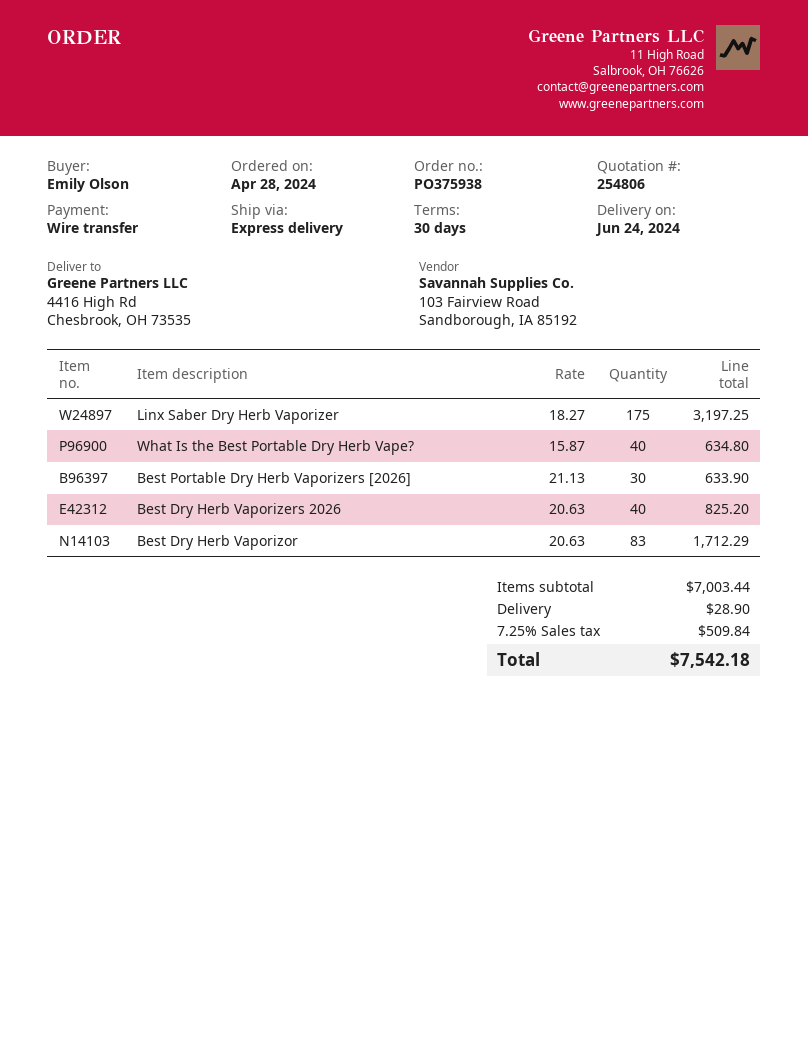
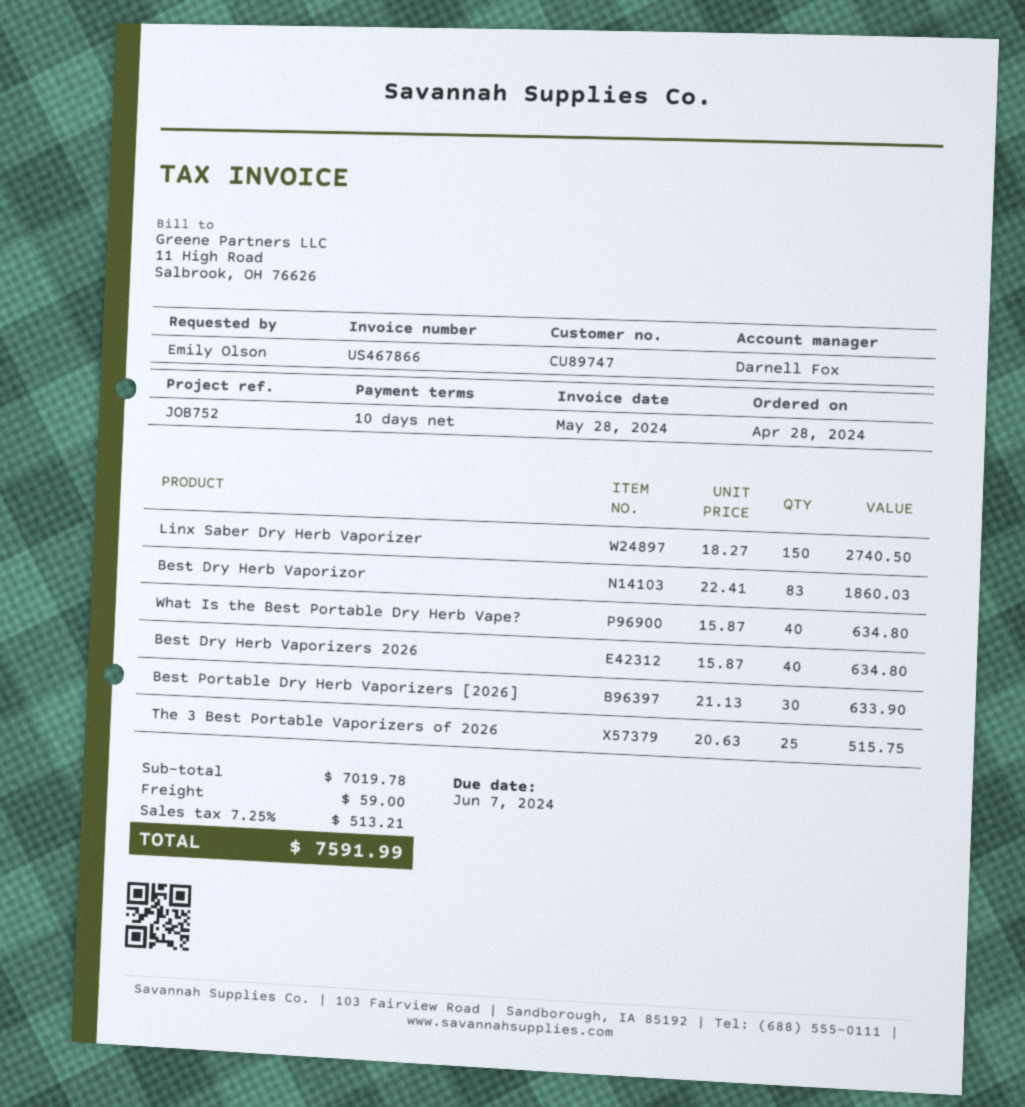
payment terms: 30 days -> 10 days
Linx Saber Dry Herb Vaporizer: 175 x 18.27 = 3197.25 -> 150 x 18.27 = 2740.50
Best Dry Herb Vaporizers 2026: 40 x 20.63 = 825.20 -> 40 x 15.87 = 634.80
Best Dry Herb Vaporizor: 83 x 20.63 = 1712.29 -> 83 x 22.41 = 1860.03
The 3 Best Portable Vaporizers of 2026: none -> 25 x 20.63 = 515.75
subtotal: 7003.44 -> 7019.78
shipping: 28.90 -> 59.00
tax: 7.25% = 509.84 -> 7.25% = 513.21
total: 7542.18 -> 7591.99

